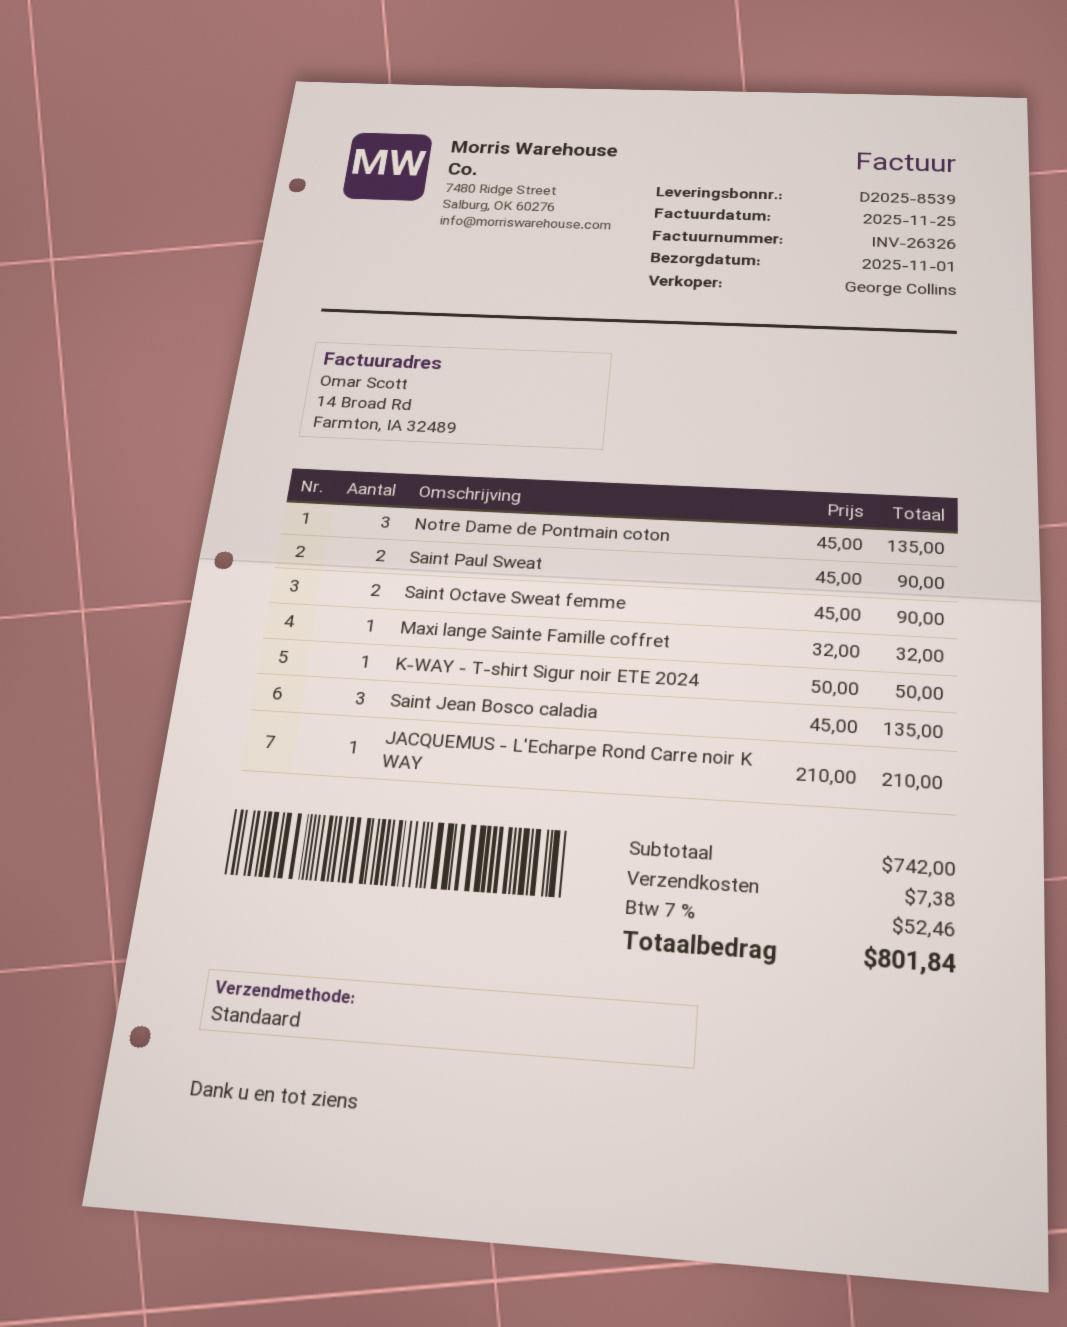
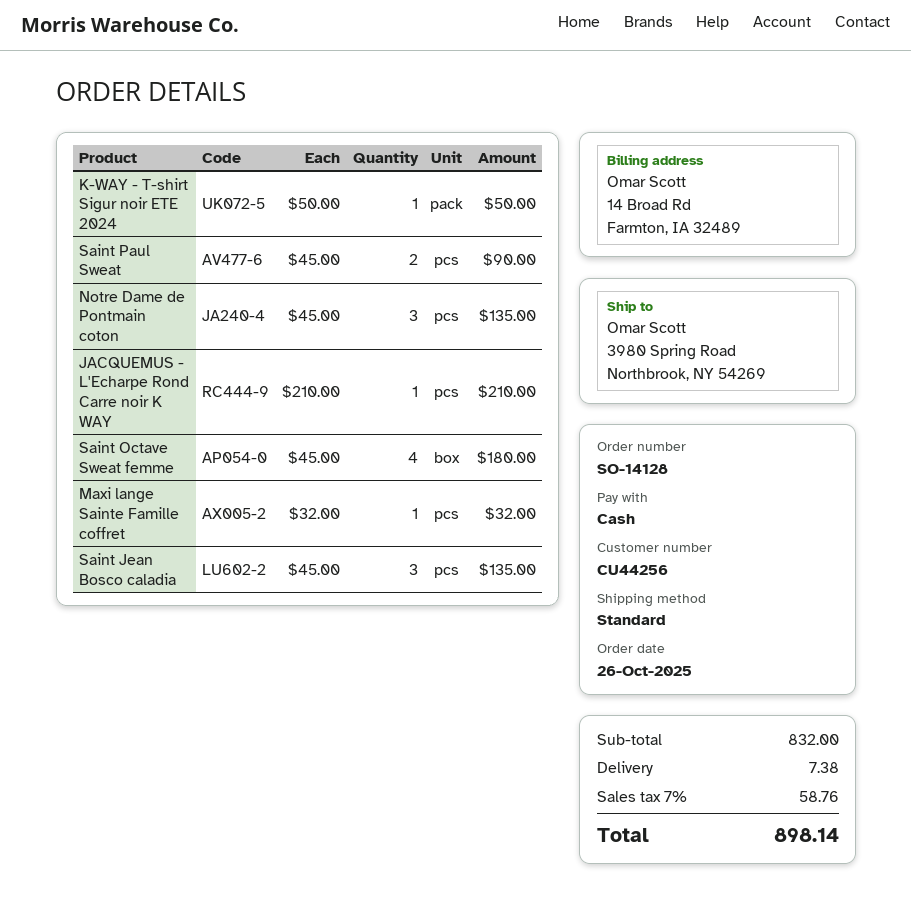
Saint Octave Sweat femme: 2 x 45.00 = 90.00 -> 4 x 45.00 = 180.00
subtotal: 742.00 -> 832.00
tax: 7% = 52.46 -> 7% = 58.76
total: 801.84 -> 898.14

